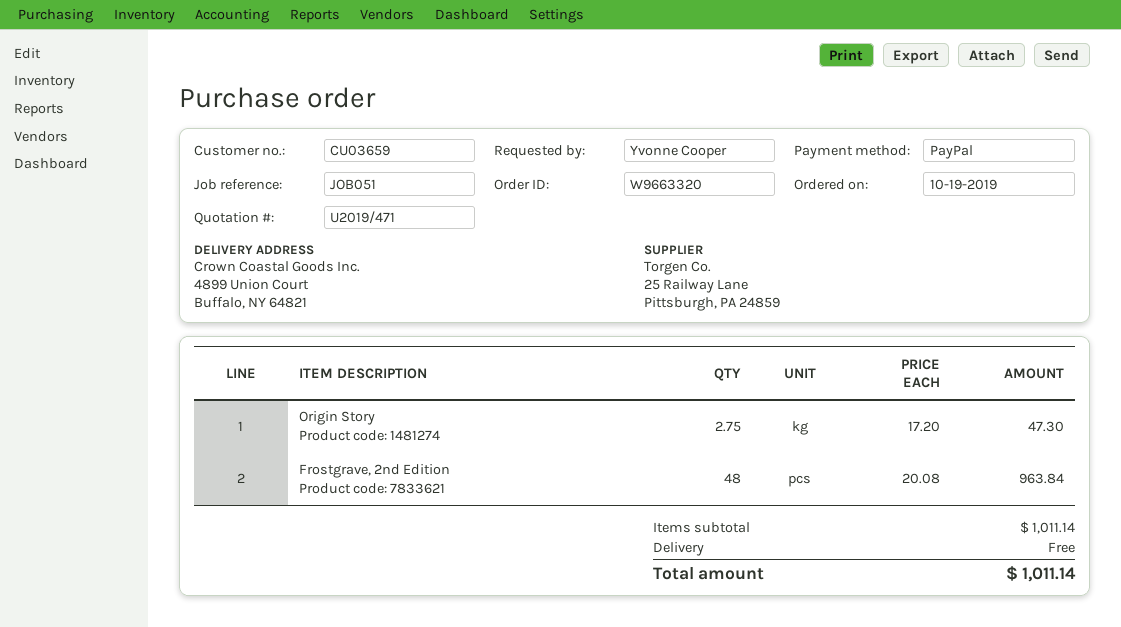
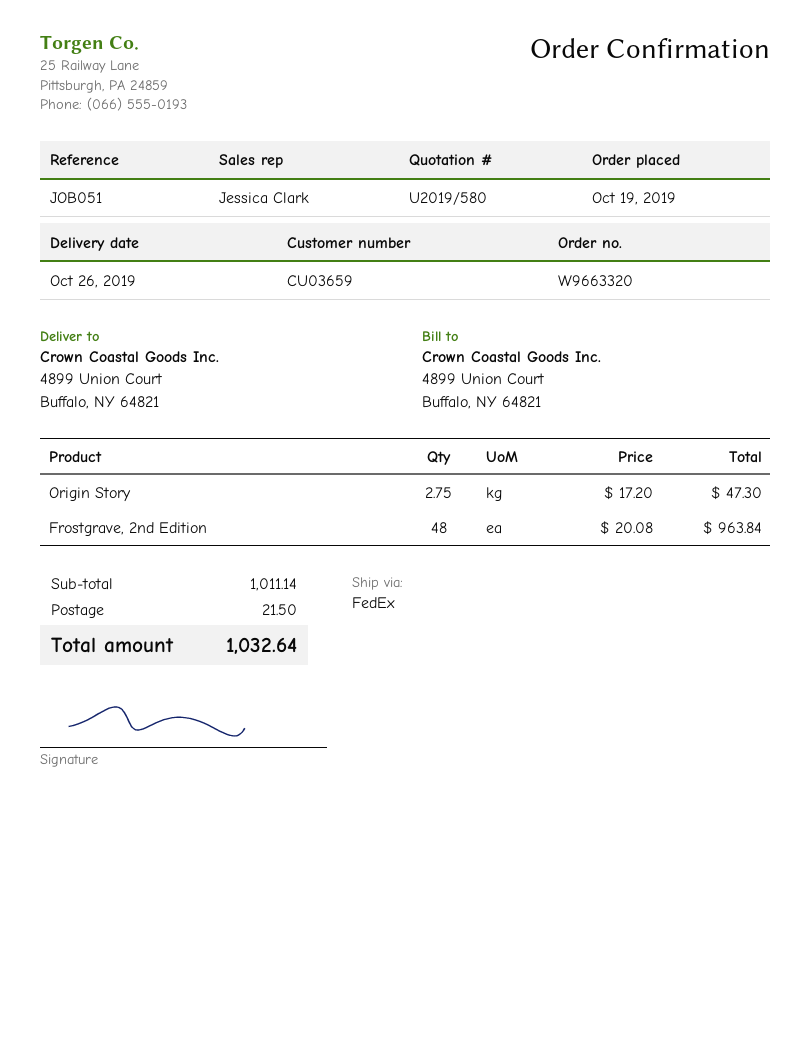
quote number: U2019/471 -> U2019/580
shipping: 0.00 -> 21.50
total: 1011.14 -> 1032.64

